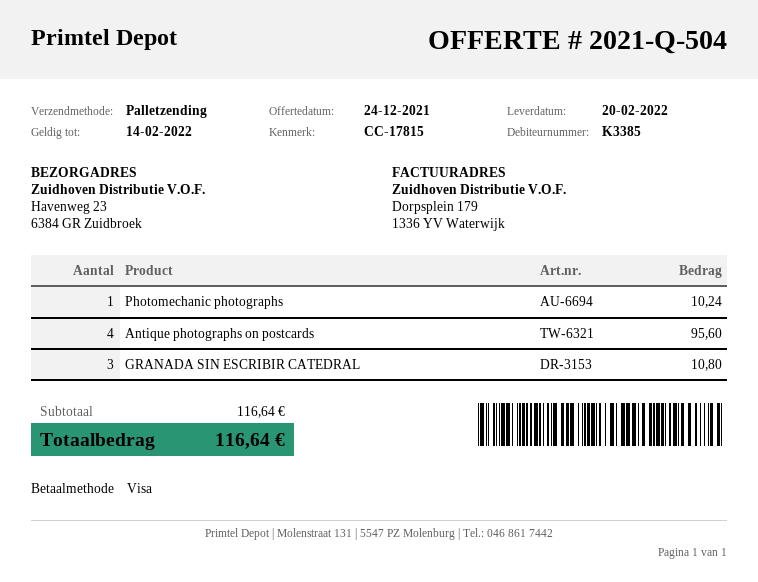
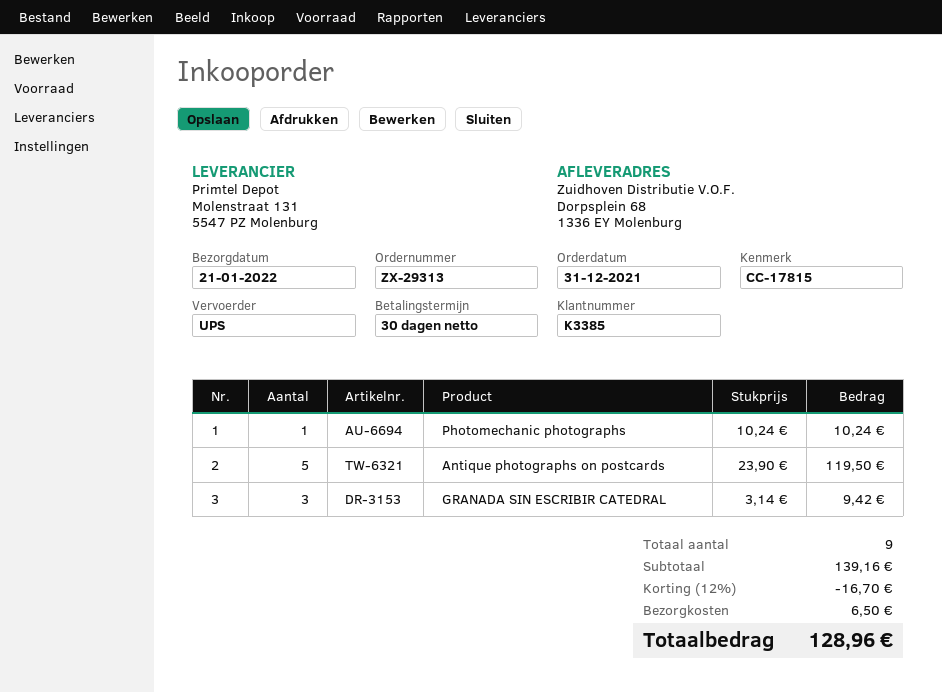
delivery date: 2022-02-20 -> 2022-01-21
shipping method: pallet freight -> UPS
ship to: Havenweg 23, 6384 GR Zuidbroek -> Dorpsplein 68, 1336 EY Molenburg
Antique photographs on postcards: 4 for 95.60 -> 5 for 119.50
GRANADA SIN ESCRIBIR CATEDRAL: 3 for 10.80 -> 3 for 9.42
subtotal: 116.64 -> 139.16
discount: none -> 12% = 16.70
shipping: none -> 6.50
total: 116.64 -> 128.96

